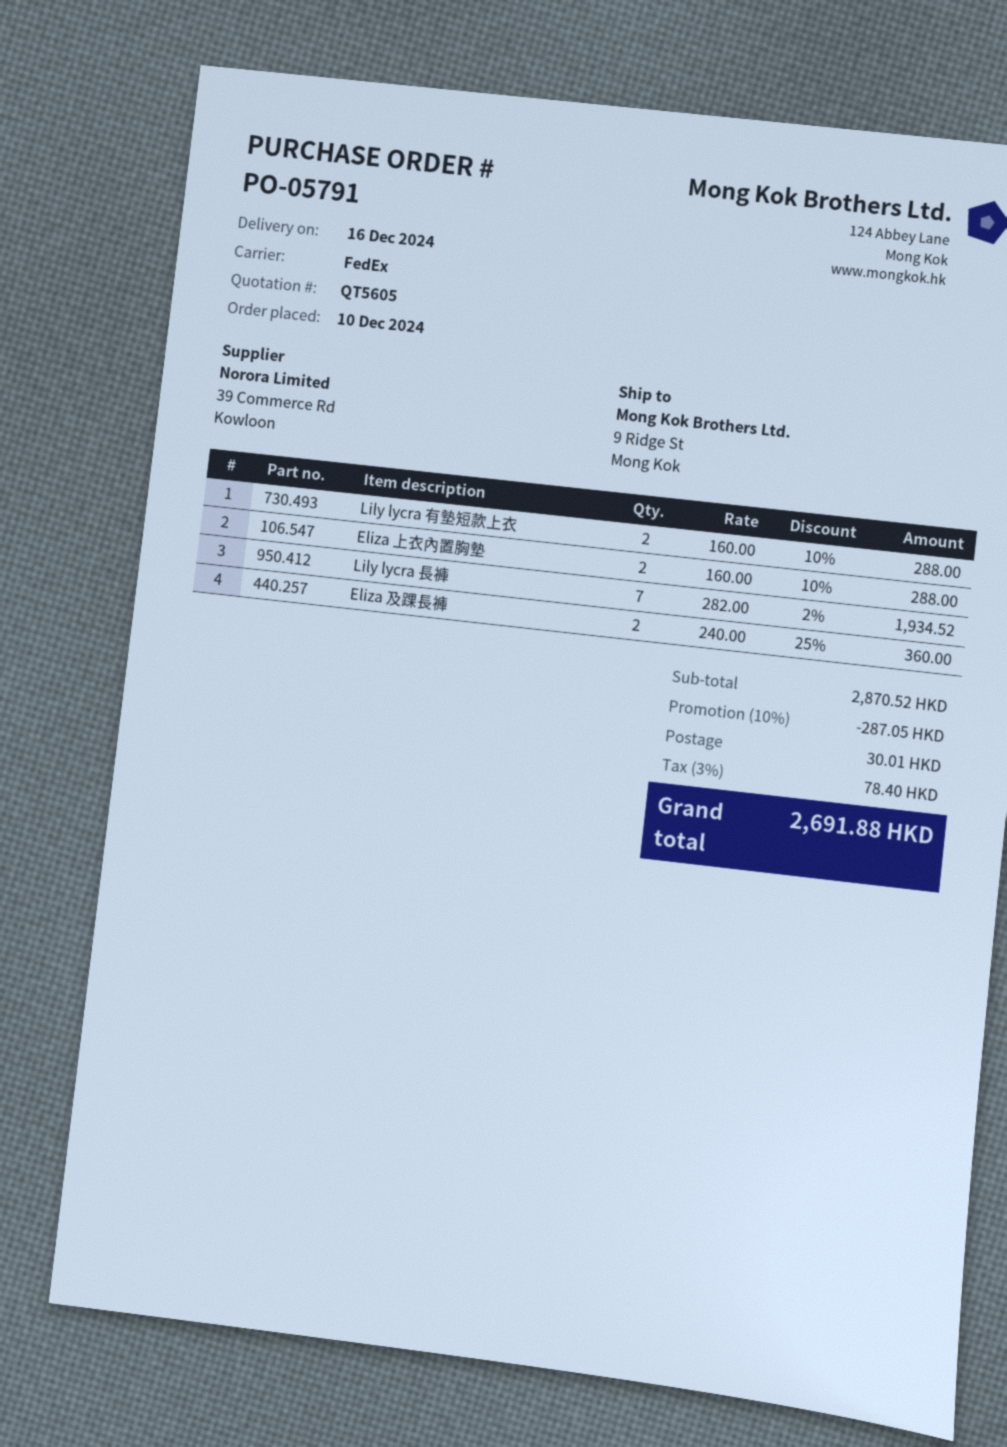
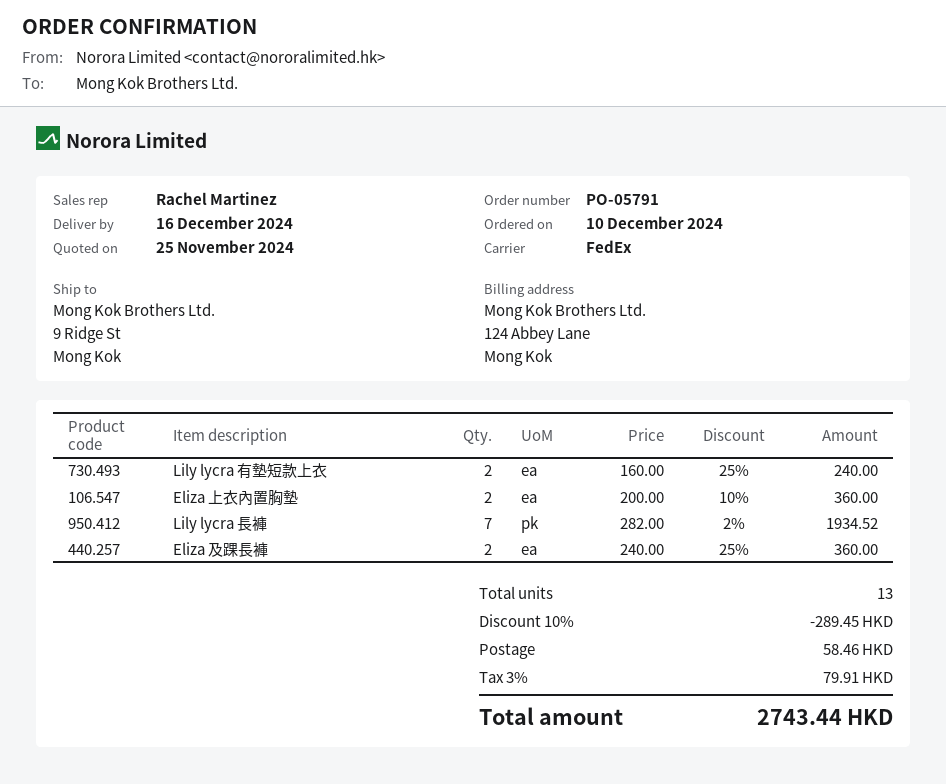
Lily lycra 有墊短款上衣: 2 x 160.00 - 10% = 288.00 -> 2 x 160.00 - 25% = 240.00
Eliza 上衣內置胸墊: 2 x 160.00 - 10% = 288.00 -> 2 x 200.00 - 10% = 360.00
discount: 10% = 287.05 -> 10% = 289.45
shipping: 30.01 -> 58.46
tax: 3% = 78.40 -> 3% = 79.91
total: 2691.88 -> 2743.44

